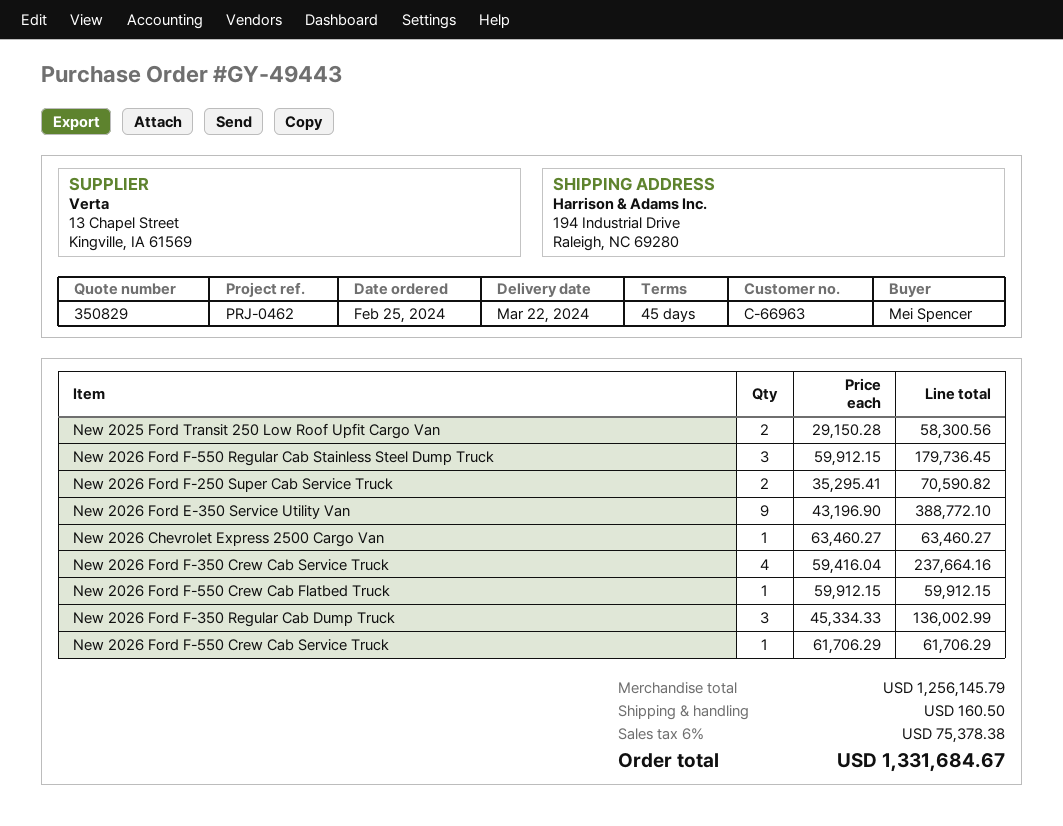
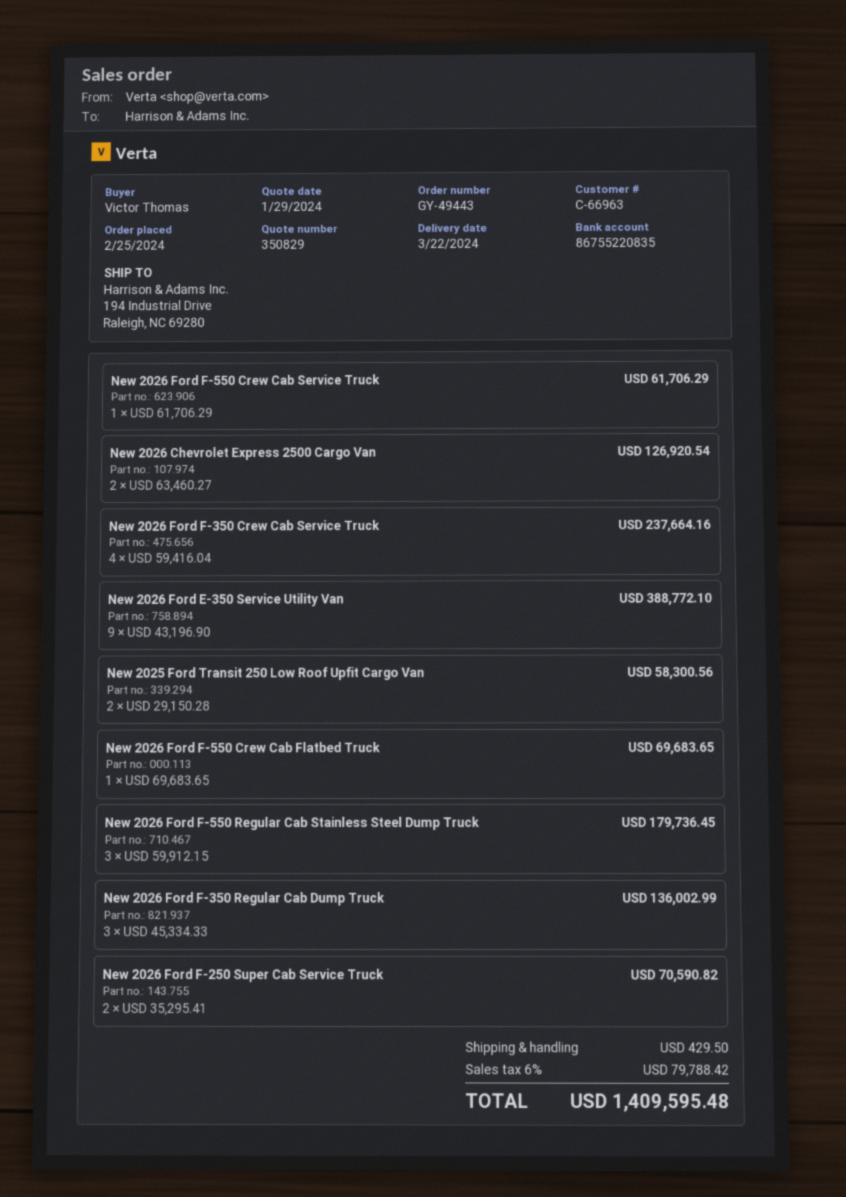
ordered by: Mei Spencer -> Victor Thomas
New 2026 Chevrolet Express 2500 Cargo Van: 1 x 63460.27 = 63460.27 -> 2 x 63460.27 = 126920.54
New 2026 Ford F-550 Crew Cab Flatbed Truck: 1 x 59912.15 = 59912.15 -> 1 x 69683.65 = 69683.65
shipping: 160.50 -> 429.50
tax: 6% = 75378.38 -> 6% = 79788.42
total: 1331684.67 -> 1409595.48

